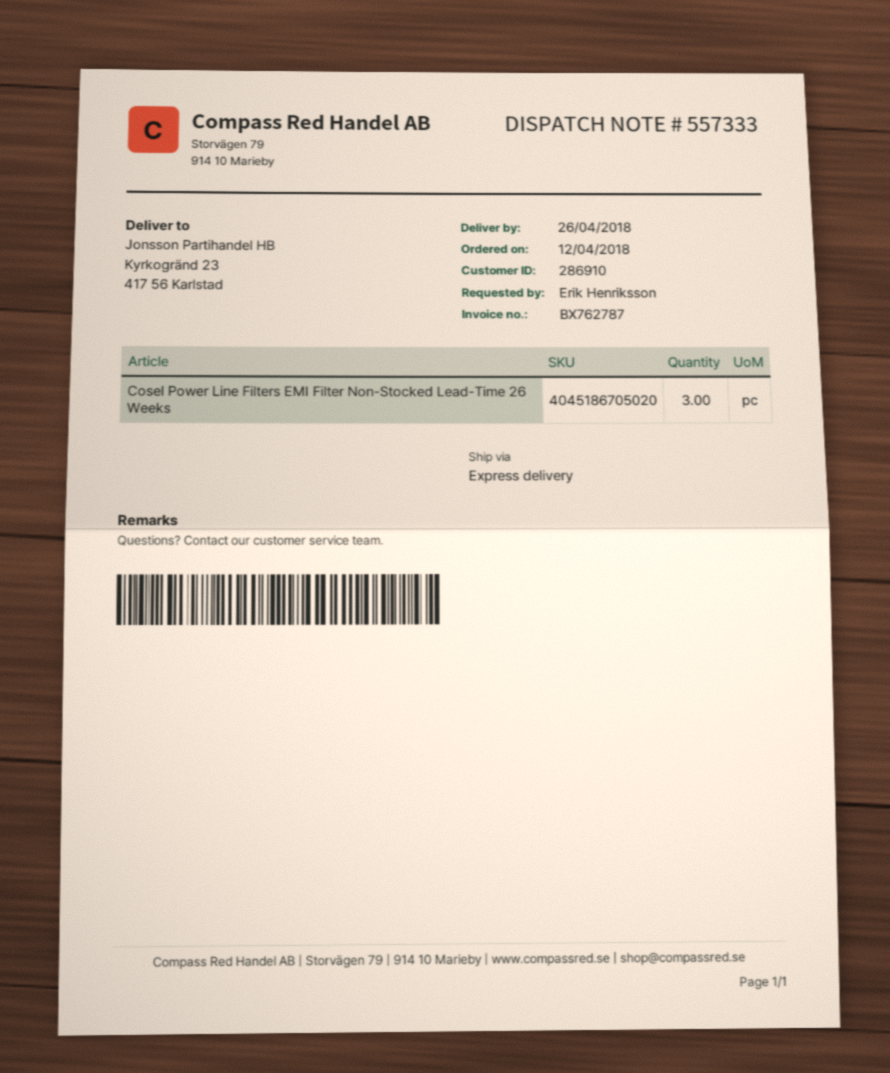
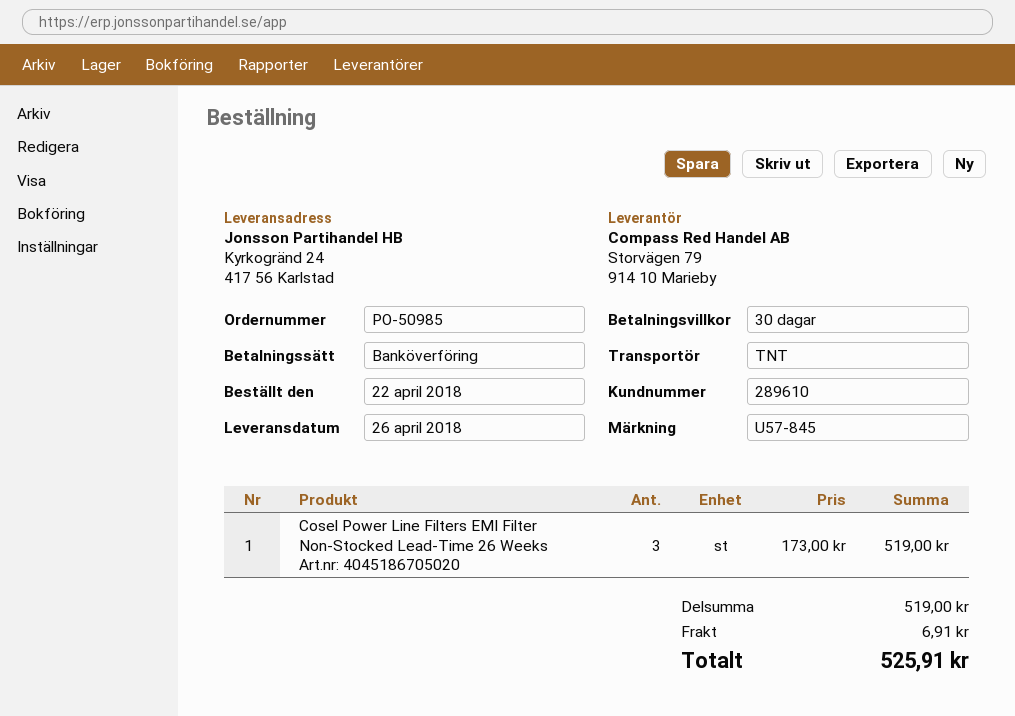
order date: 2018-04-12 -> 2018-04-22
customer number: 286910 -> 289610
shipping method: express -> TNT
ship to: Kyrkogränd 23, 417 56 Karlstad -> Kyrkogränd 24, 417 56 Karlstad

